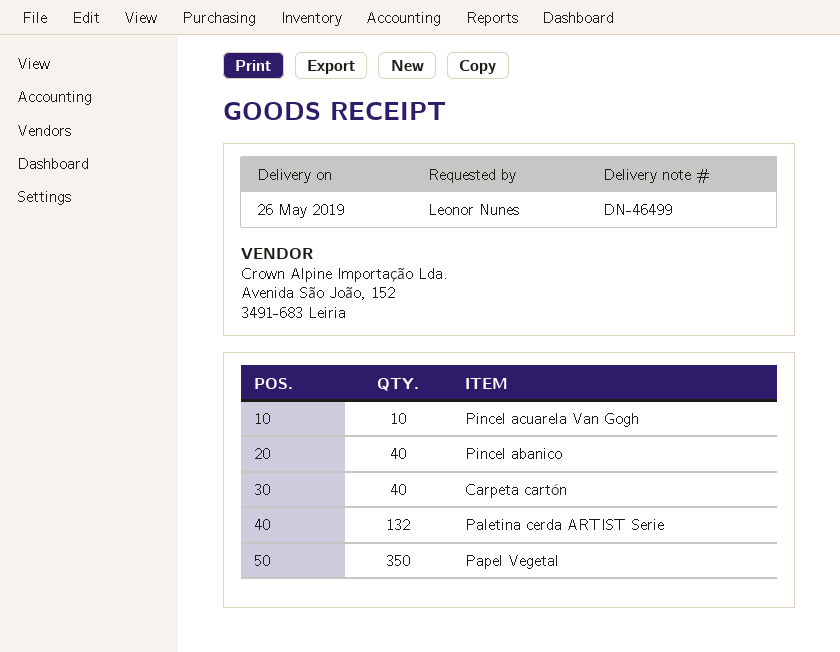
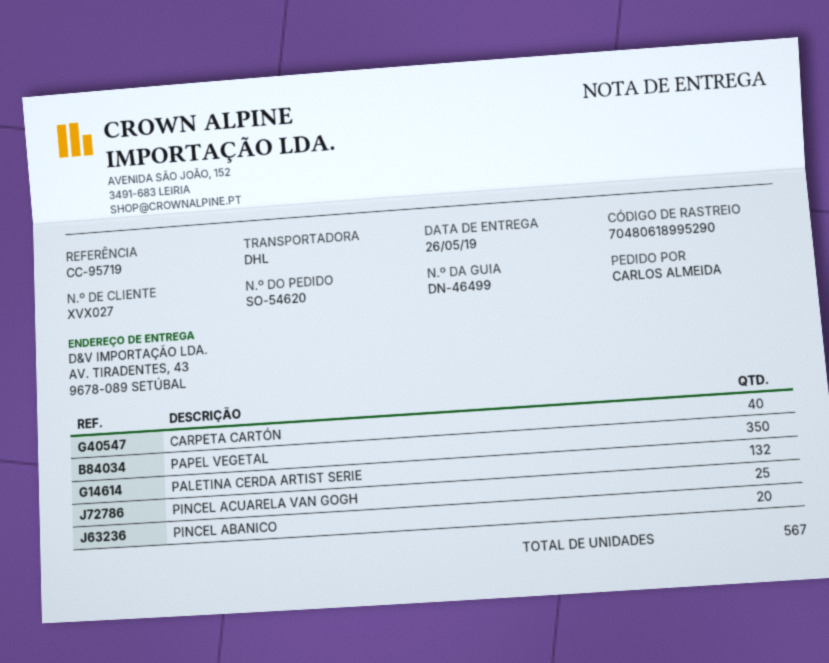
ordered by: Leonor Nunes -> CARLOS ALMEIDA
Pincel acuarela Van Gogh: 10 -> 25
Pincel abanico: 40 -> 20

